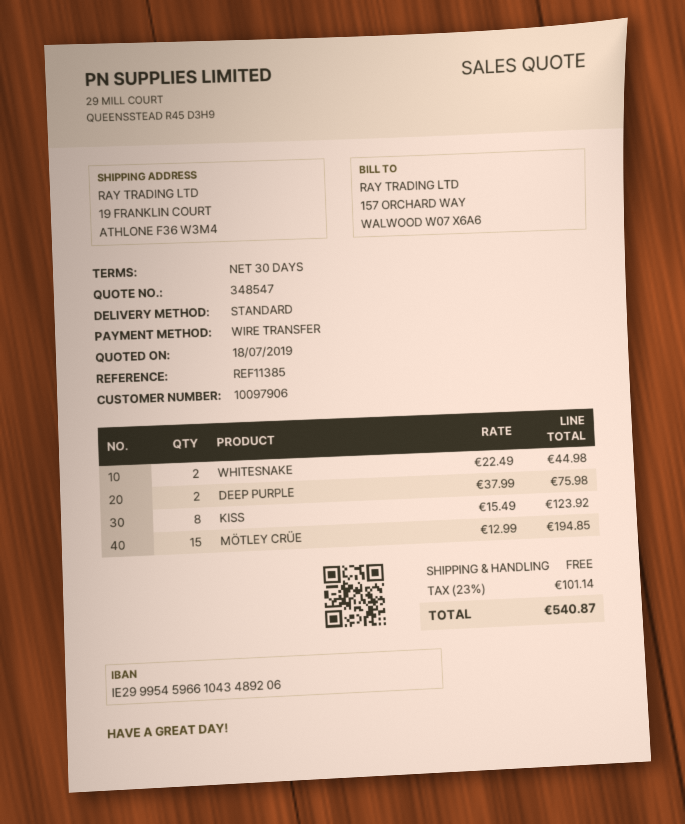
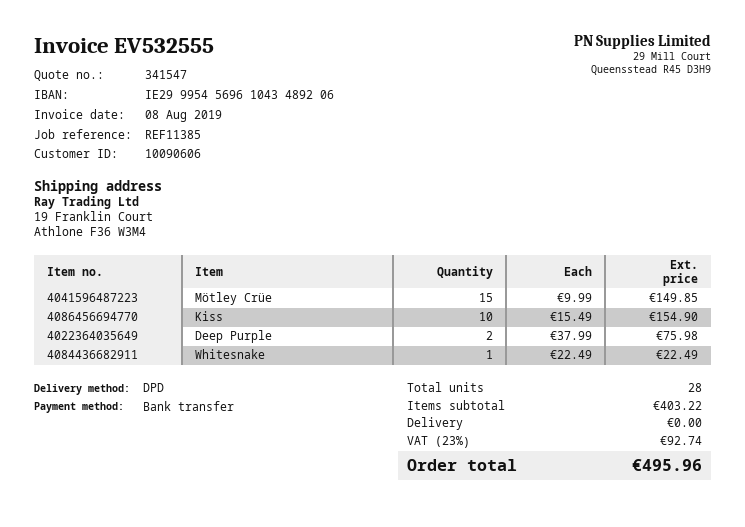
quote number: 348547 -> 341547
customer number: 10097906 -> 10090606
bank account: IE29995459661043489206 -> IE29995456961043489206
shipping method: standard -> DPD
WHITESNAKE: 2 x 22.49 = 44.98 -> 1 x 22.49 = 22.49
KISS: 8 x 15.49 = 123.92 -> 10 x 15.49 = 154.90
MÖTLEY CRÜE: 15 x 12.99 = 194.85 -> 15 x 9.99 = 149.85
tax: 23% = 101.14 -> 23% = 92.74
total: 540.87 -> 495.96

